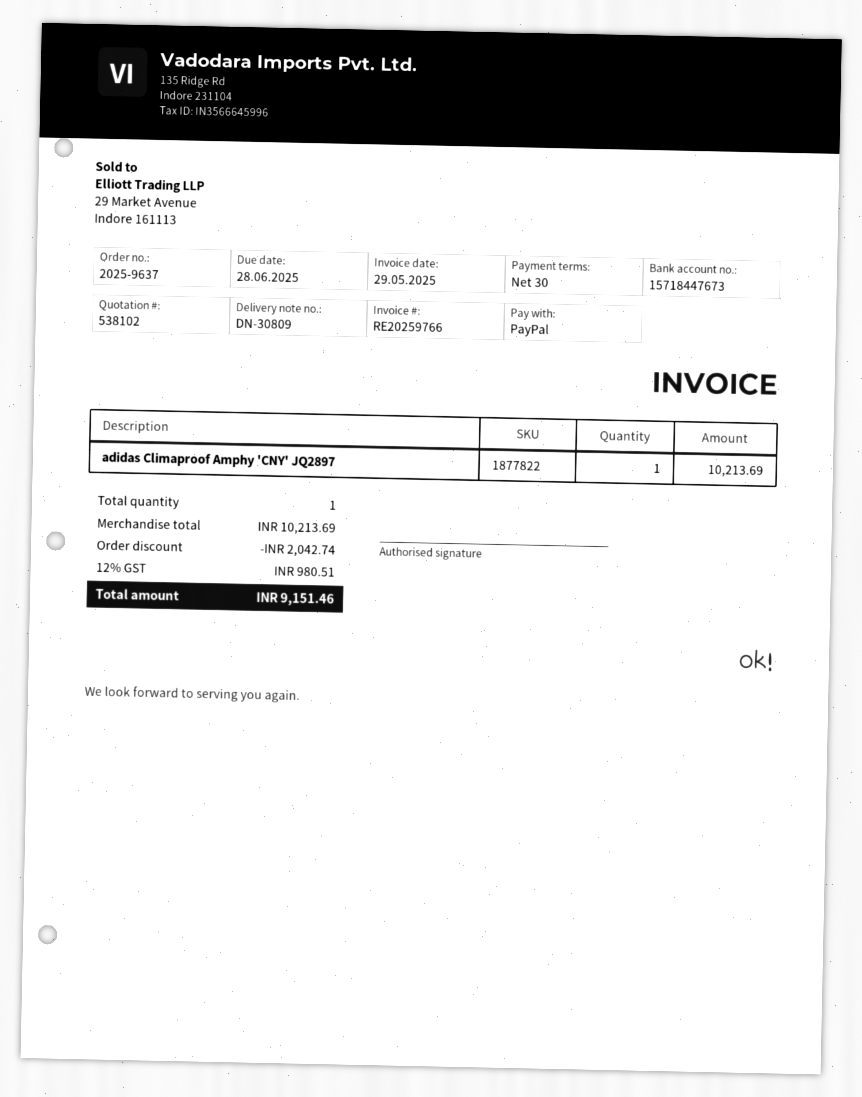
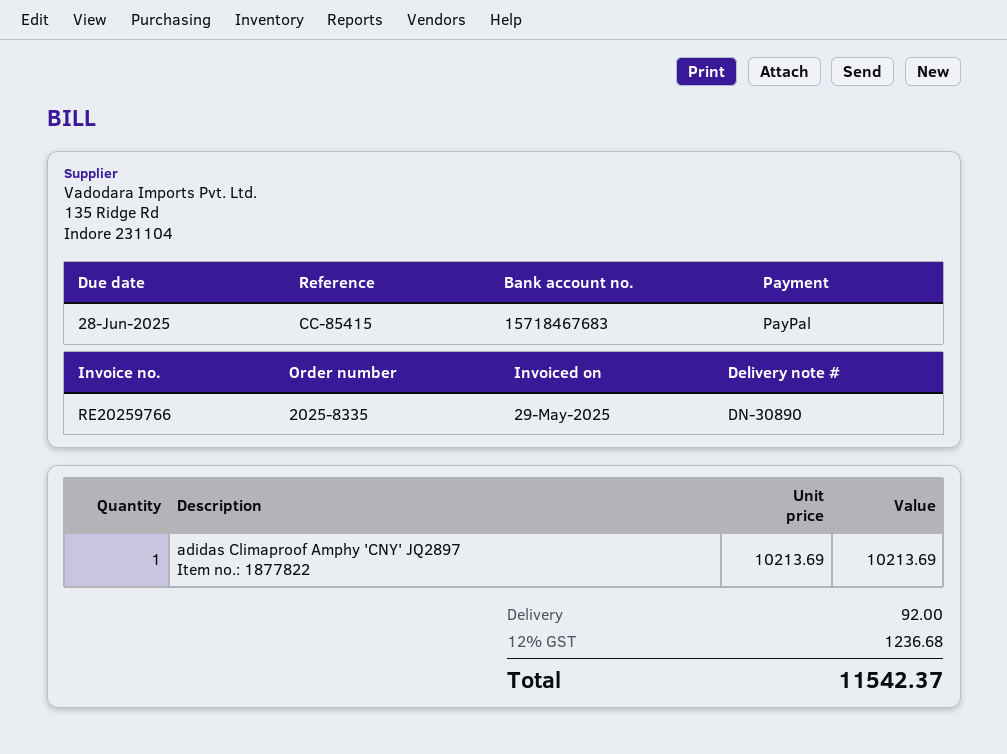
order number: 2025-9637 -> 2025-8335
delivery note number: DN-30809 -> DN-30890
bank account: 15718447673 -> 15718467683
discount: 2042.74 -> none
shipping: none -> 92.00
tax: 12% = 980.51 -> 12% = 1236.68
total: 9151.46 -> 11542.37

